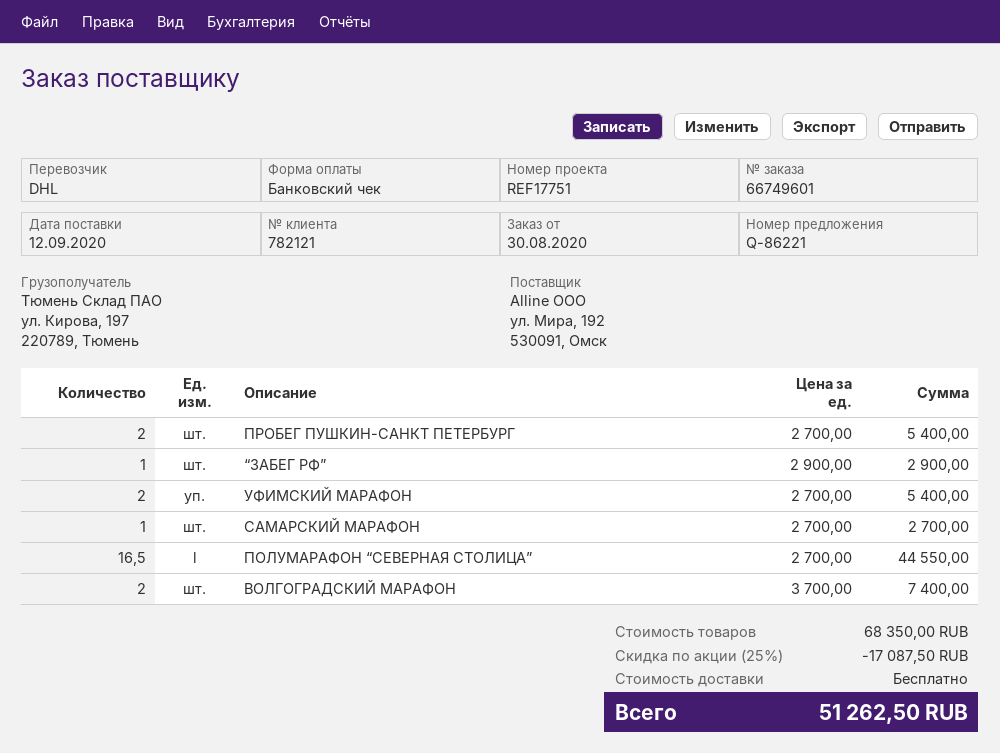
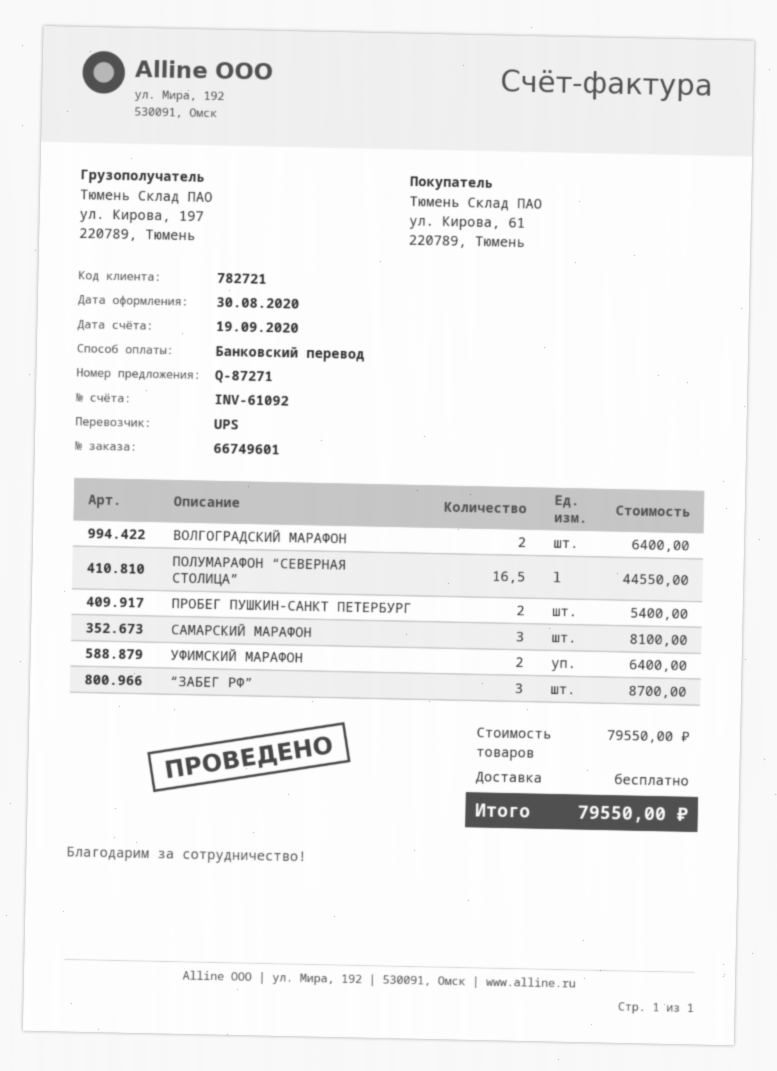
quote number: Q-86221 -> Q-87271
customer number: 782121 -> 782721
payment method: cheque -> bank transfer
shipping method: DHL -> UPS
“ЗАБЕГ РФ”: 1 for 2900.00 -> 3 for 8700.00
УФИМСКИЙ МАРАФОН: 2 for 5400.00 -> 2 for 6400.00
САМАРСКИЙ МАРАФОН: 1 for 2700.00 -> 3 for 8100.00
ВОЛГОГРАДСКИЙ МАРАФОН: 2 for 7400.00 -> 2 for 6400.00
subtotal: 68350.00 -> 79550.00
discount: 25% = 17087.50 -> none
total: 51262.50 -> 79550.00

